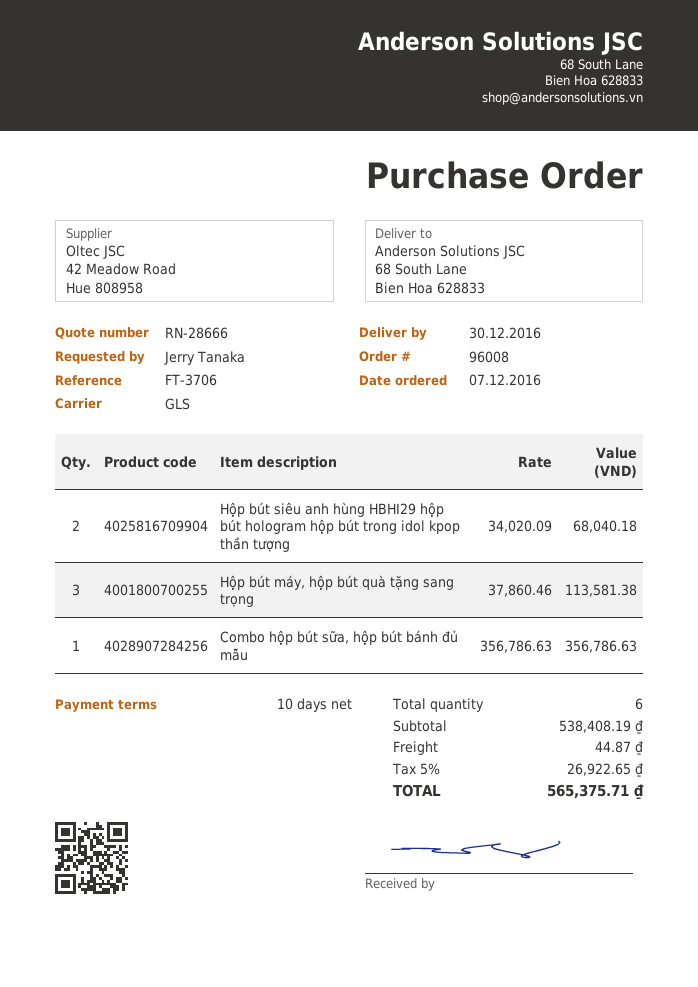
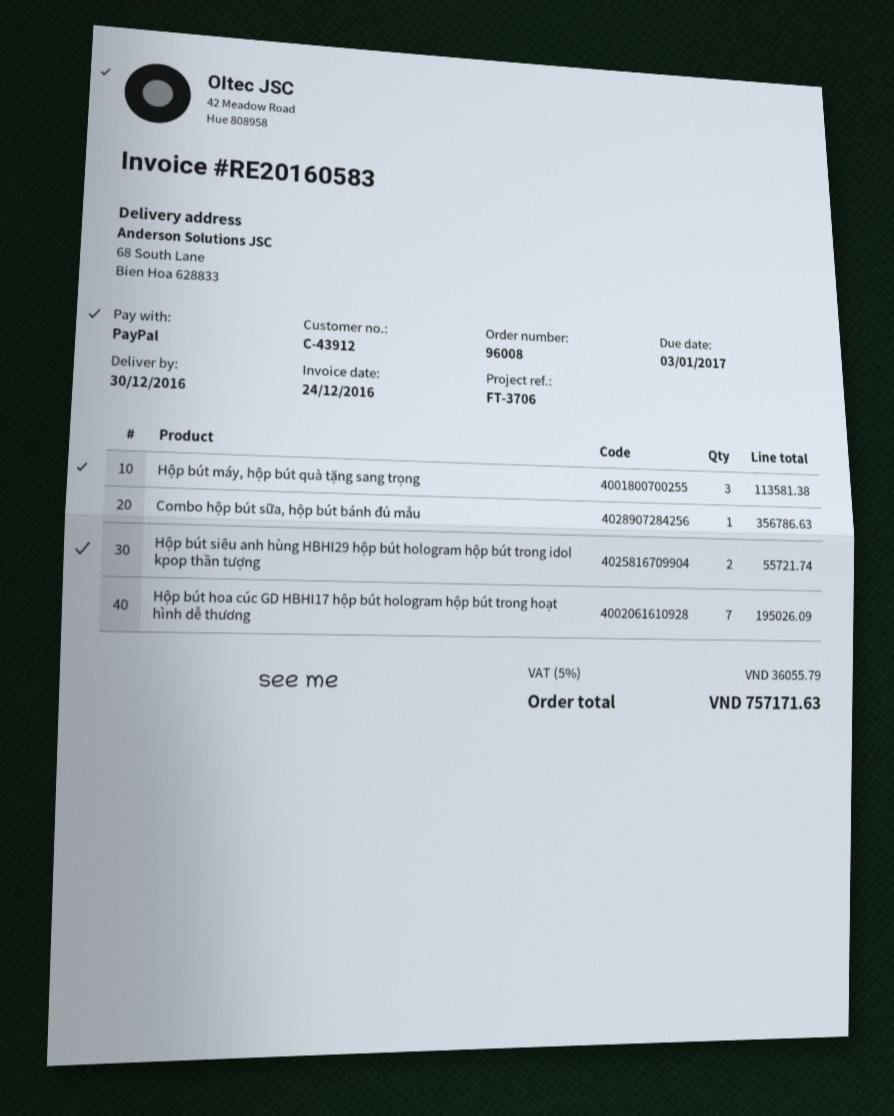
Hộp bút siêu anh hùng HBHI29 hộp bút hologram hộp bút trong idol kpop thần tượng: 2 for 68040.18 -> 2 for 55721.74
Hộp bút hoa cúc GD HBHI17 hộp bút hologram hộp bút trong hoạt hình dễ thương: none -> 7 for 195026.09
shipping: 44.87 -> none
tax: 5% = 26922.65 -> 5% = 36055.79
total: 565375.71 -> 757171.63

